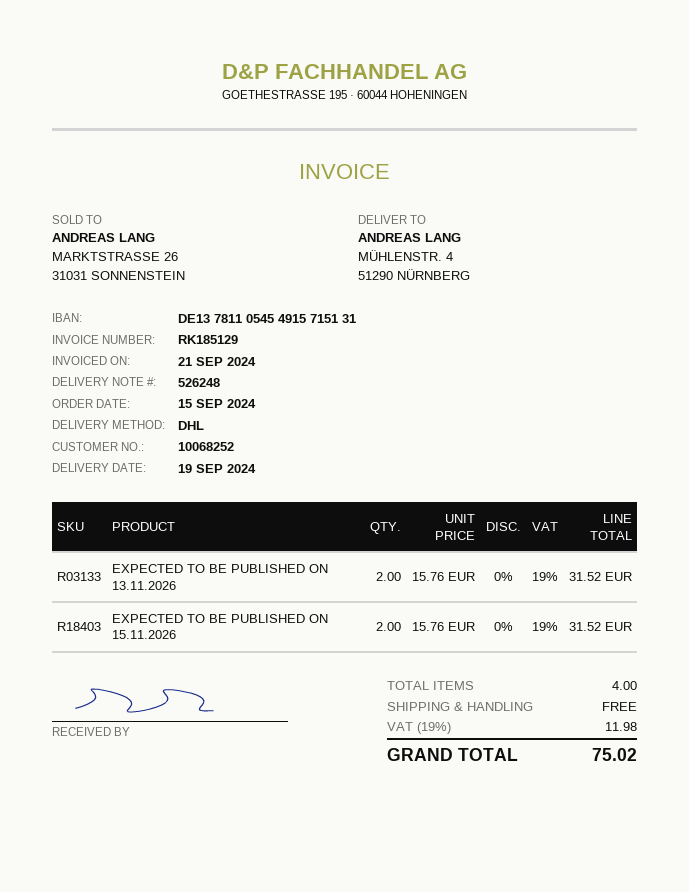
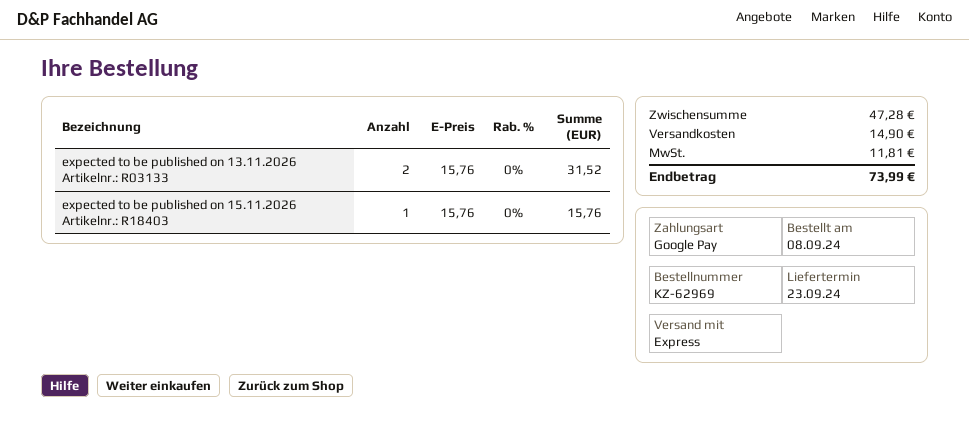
order date: 2024-09-15 -> 2024-09-08
delivery date: 2024-09-19 -> 2024-09-23
shipping method: DHL -> express
EXPECTED TO BE PUBLISHED ON 15.11.2026: 2 x 15.76 = 31.52 -> 1 x 15.76 = 15.76
shipping: 0.00 -> 14.90
tax: 11.98 -> 11.81
total: 75.02 -> 73.99

